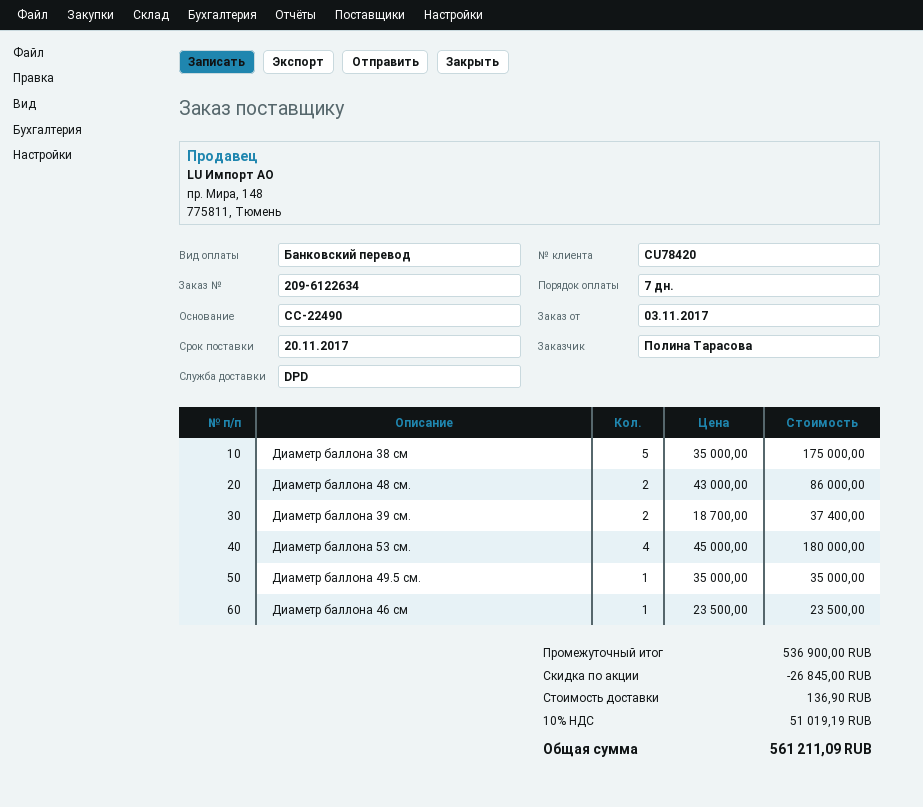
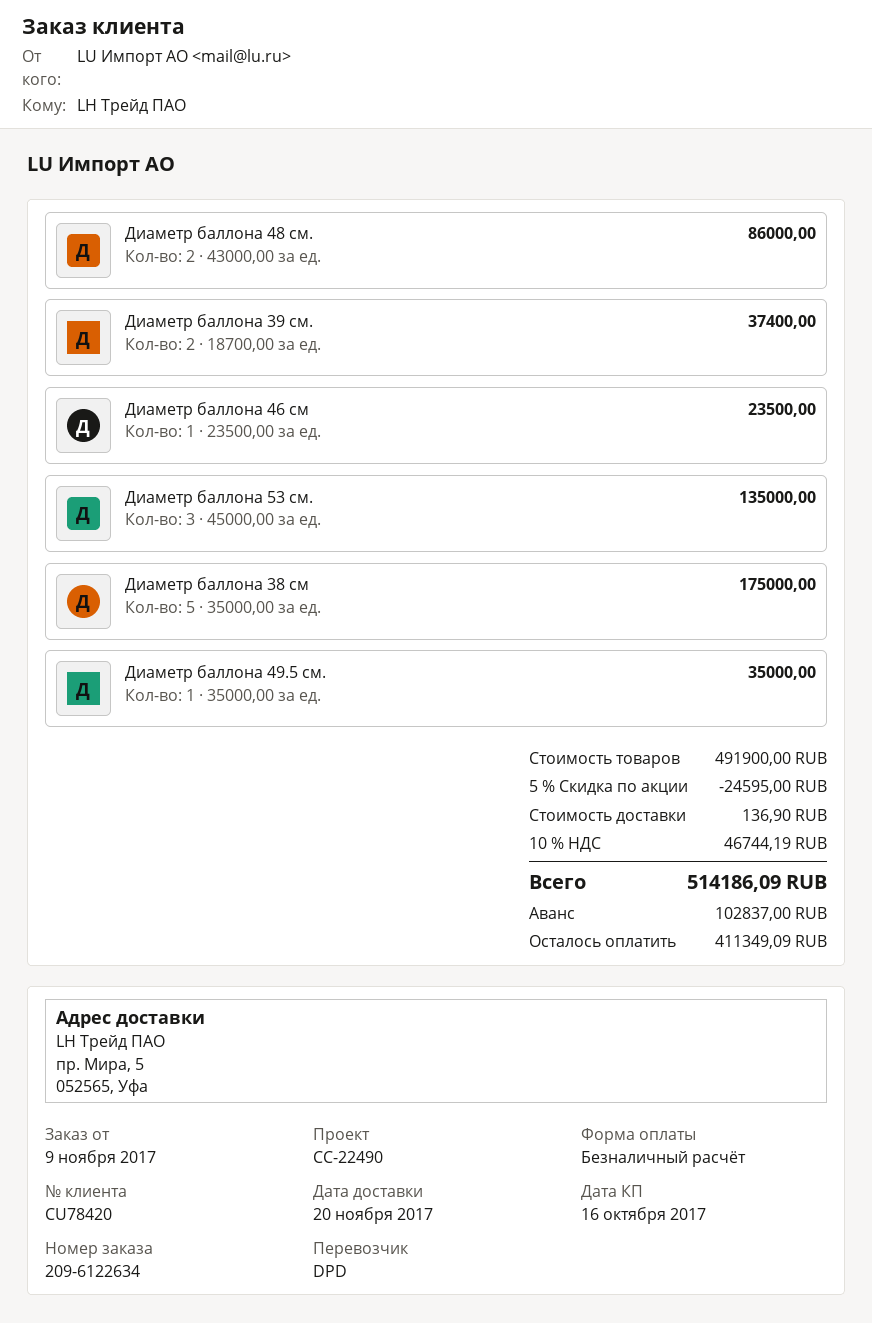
order date: 2017-11-03 -> 2017-11-09
Диаметр баллона 53 см.: 4 x 45000.00 = 180000.00 -> 3 x 45000.00 = 135000.00
subtotal: 536900.00 -> 491900.00
discount: 26845.00 -> 24595.00
tax: 10% = 51019.19 -> 10% = 46744.19
total: 561211.09 -> 514186.09

